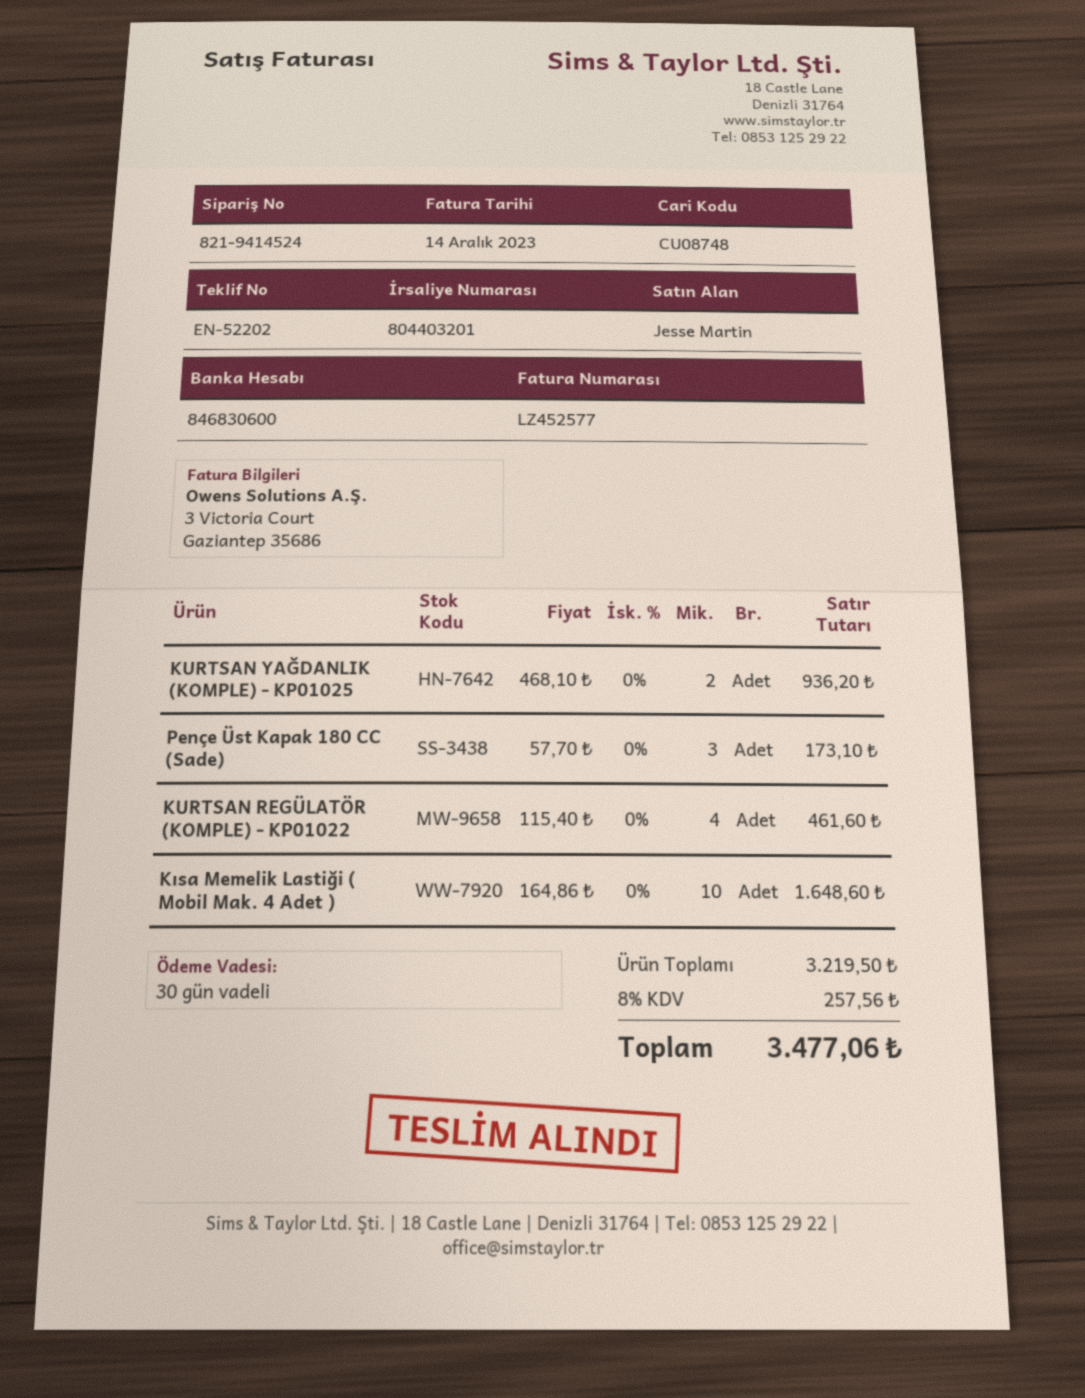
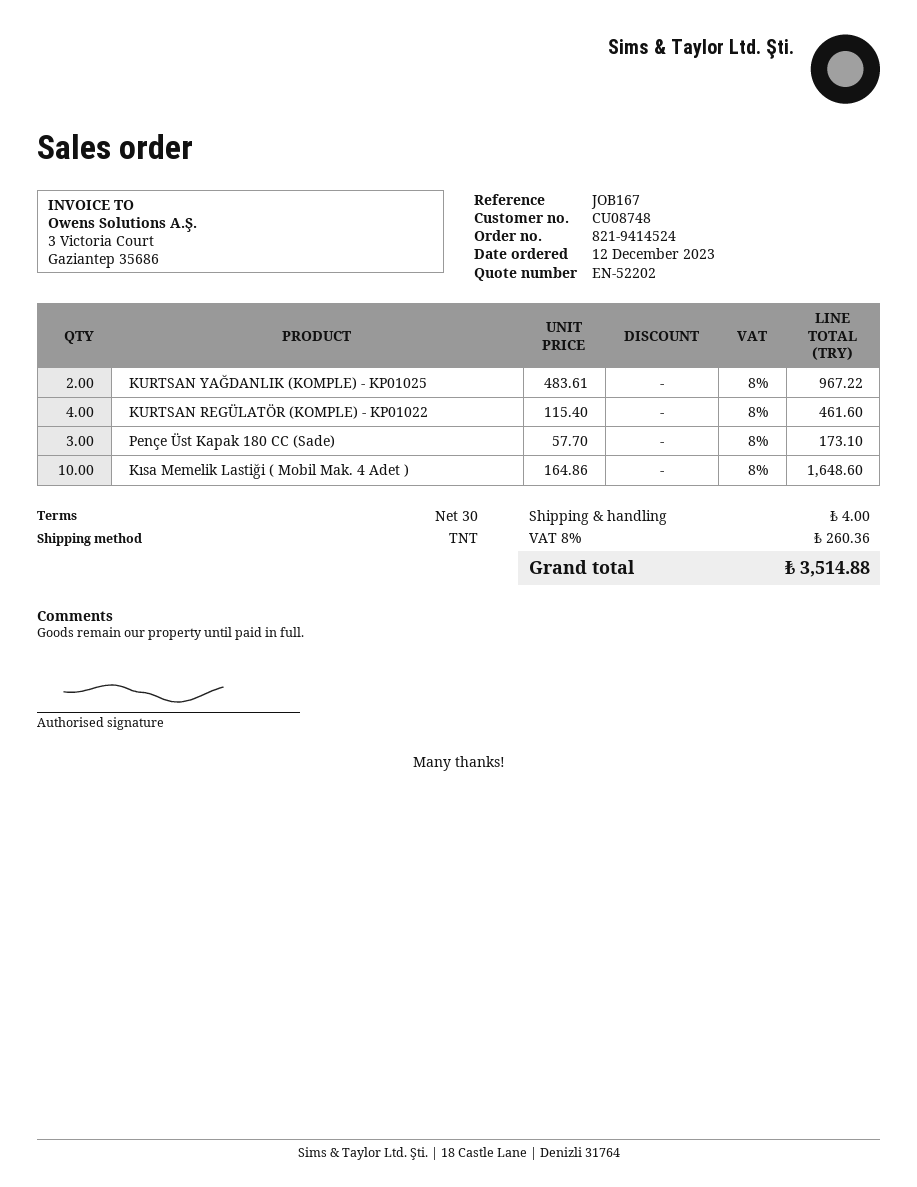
KURTSAN YAĞDANLIK (KOMPLE) - KP01025: 2 x 468.10 = 936.20 -> 2 x 483.61 = 967.22
shipping: none -> 4.00
tax: 8% = 257.56 -> 8% = 260.36
total: 3477.06 -> 3514.88

